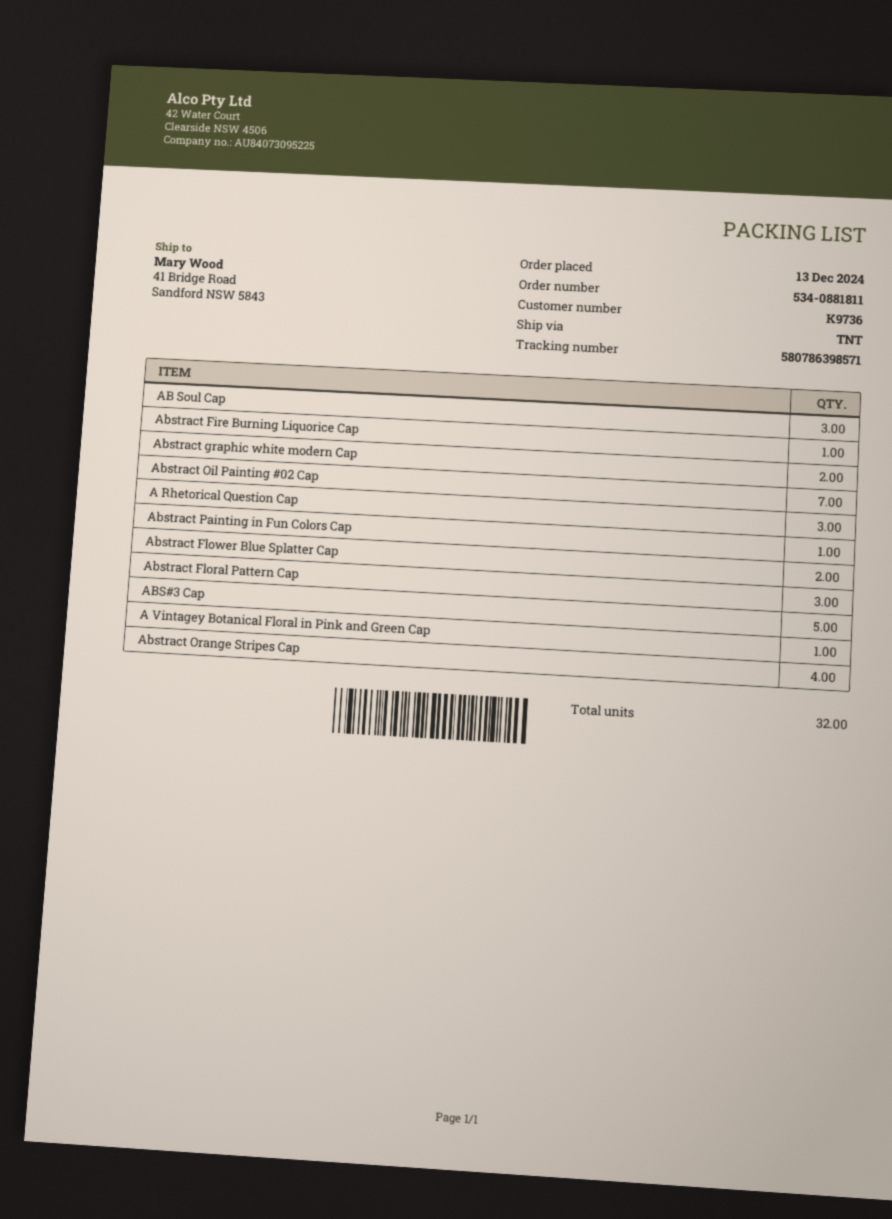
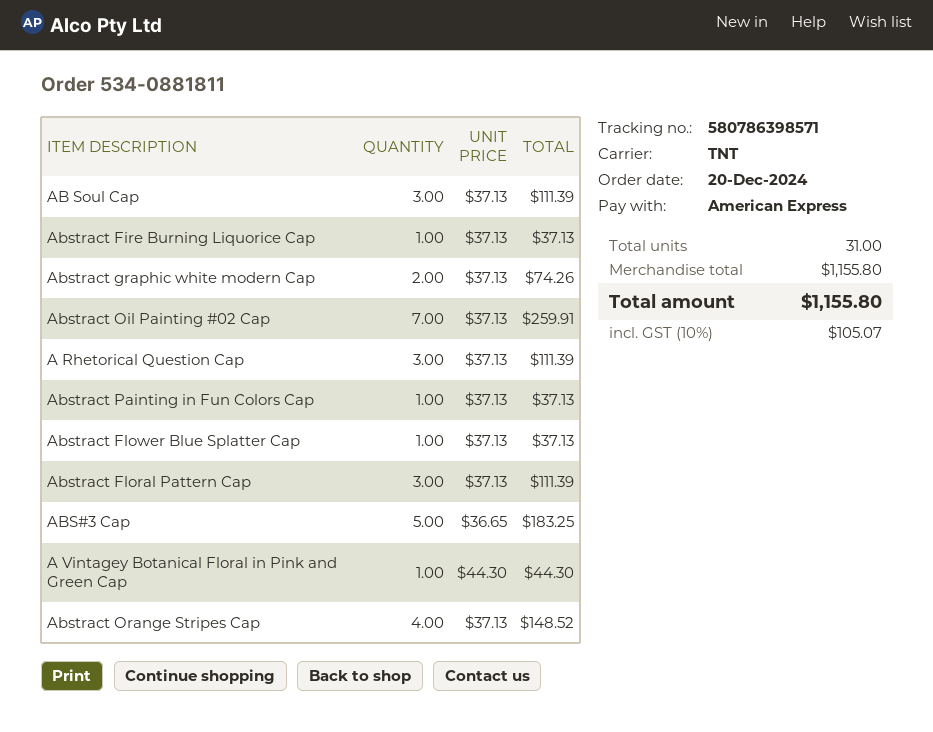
order date: 2024-12-13 -> 2024-12-20
Abstract Flower Blue Splatter Cap: 2 -> 1
total quantity: 32 -> 31

